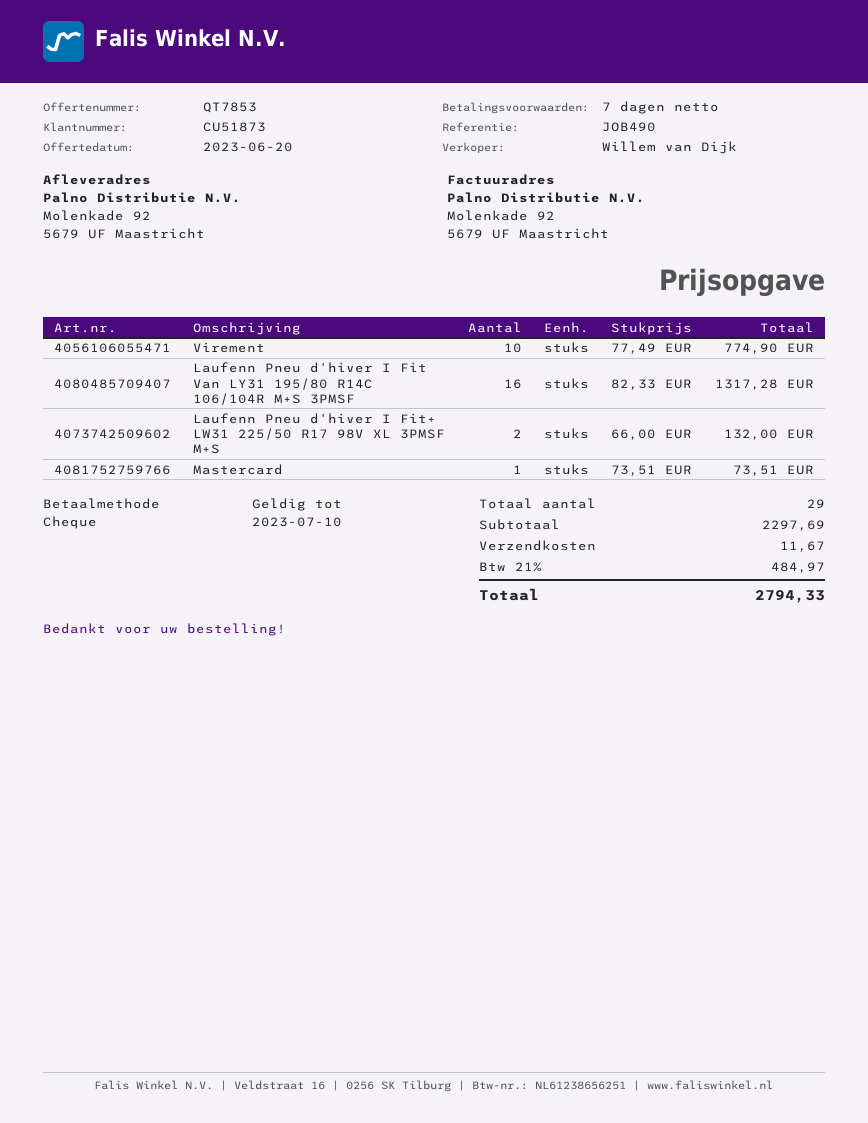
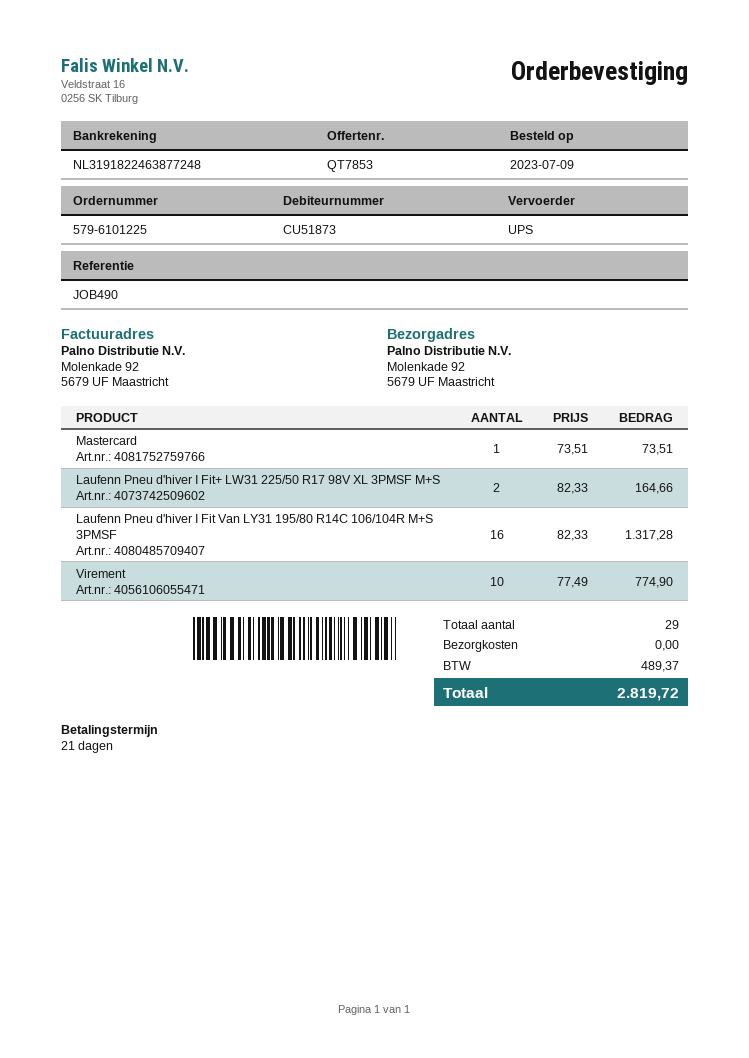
payment terms: 7 days -> 21 days
Laufenn Pneu d'hiver I Fit+ LW31 225/50 R17 98V XL 3PMSF M+S: 2 x 66.00 = 132.00 -> 2 x 82.33 = 164.66
shipping: 11.67 -> 0.00
tax: 484.97 -> 489.37
total: 2794.33 -> 2819.72

